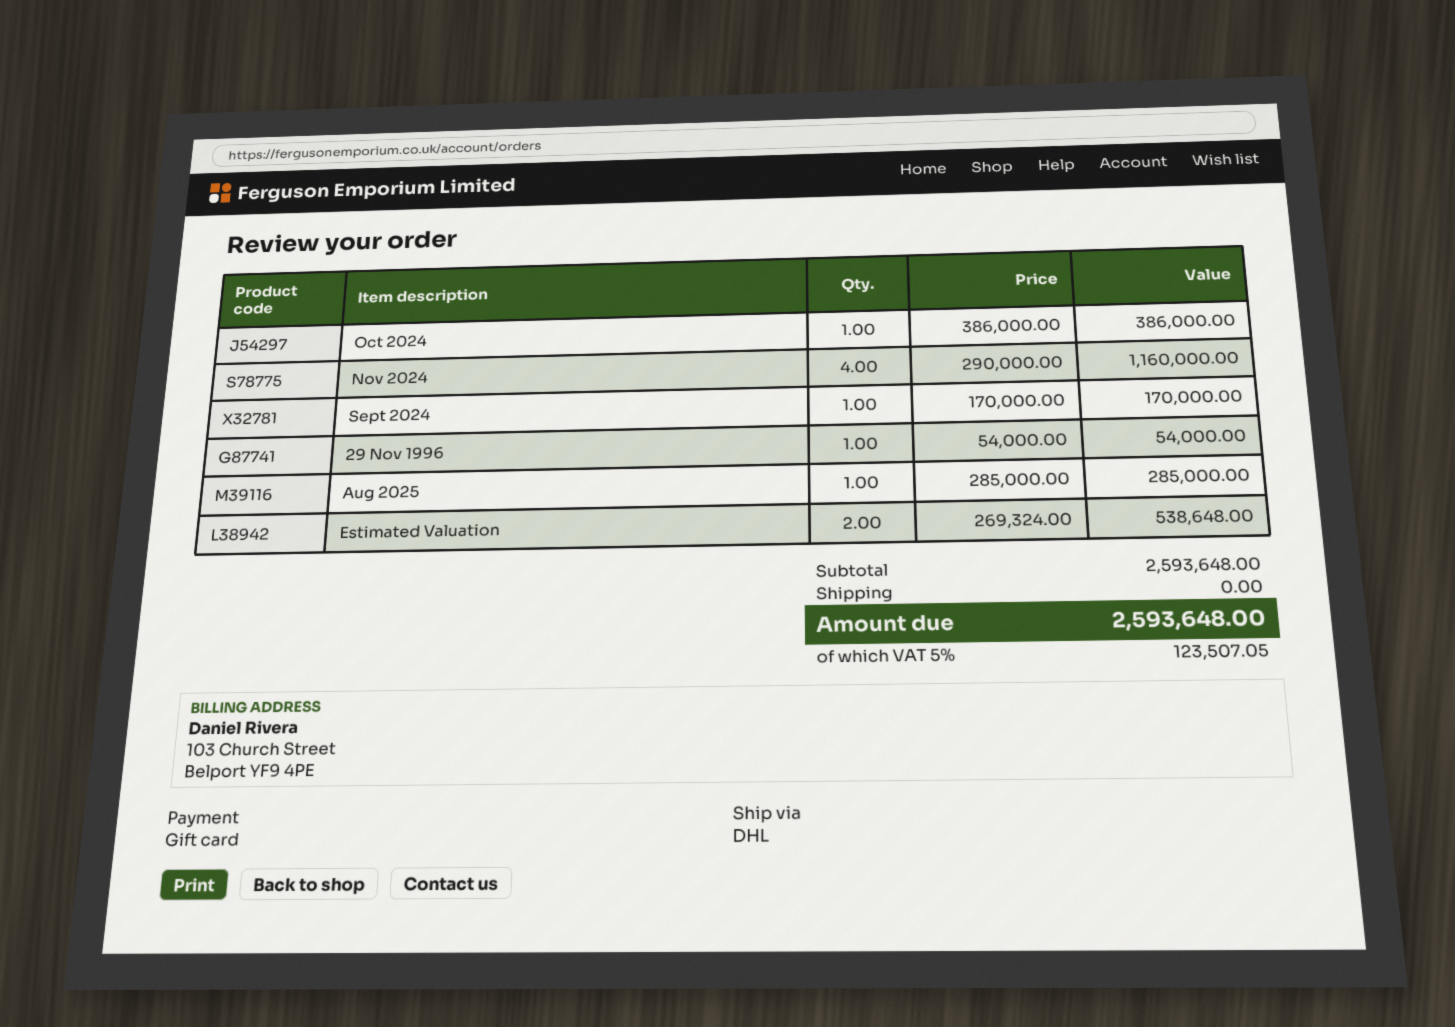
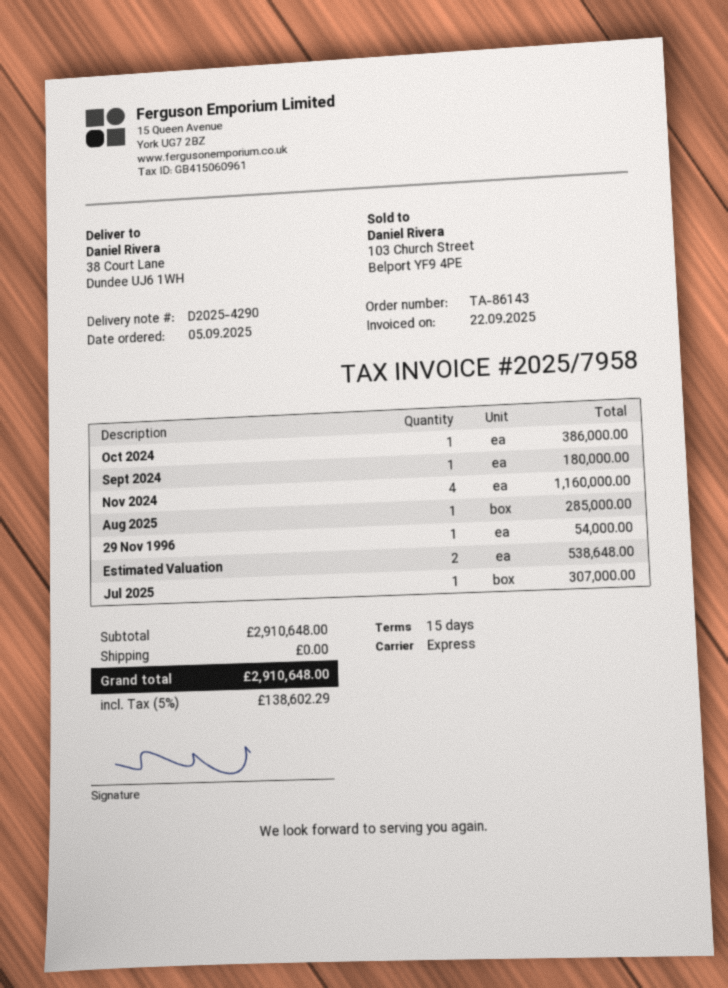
shipping method: DHL -> express
Sept 2024: 1 for 170000.00 -> 1 for 180000.00
Jul 2025: none -> 1 for 307000.00
subtotal: 2593648.00 -> 2910648.00
tax: 5% = 123507.05 -> 5% = 138602.29
total: 2593648.00 -> 2910648.00

